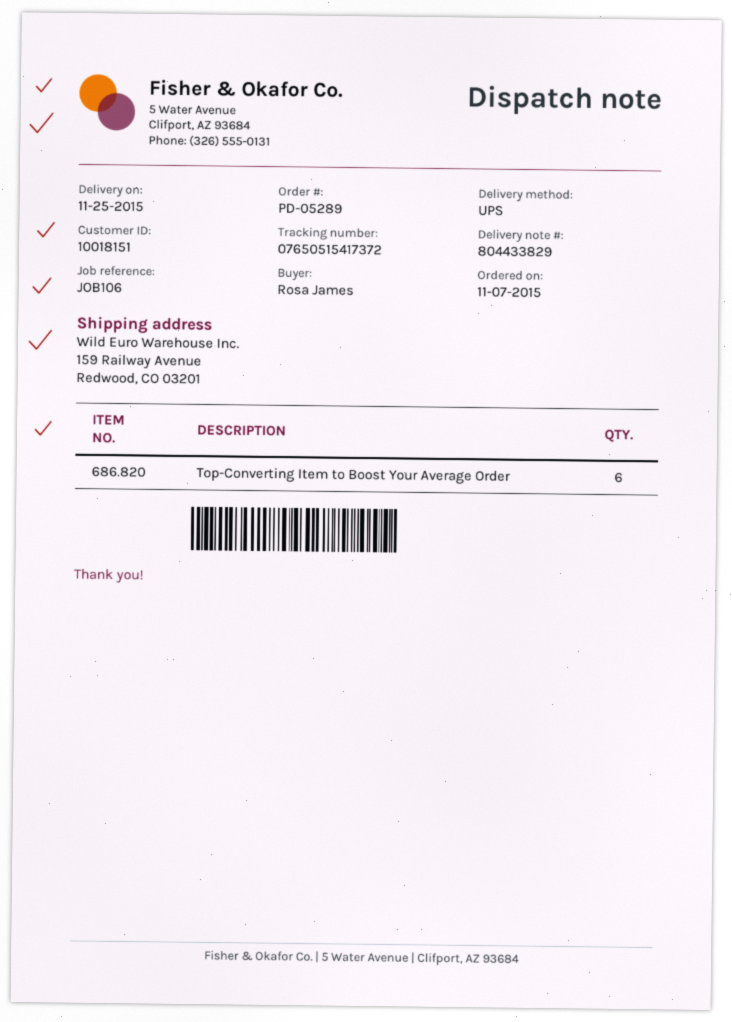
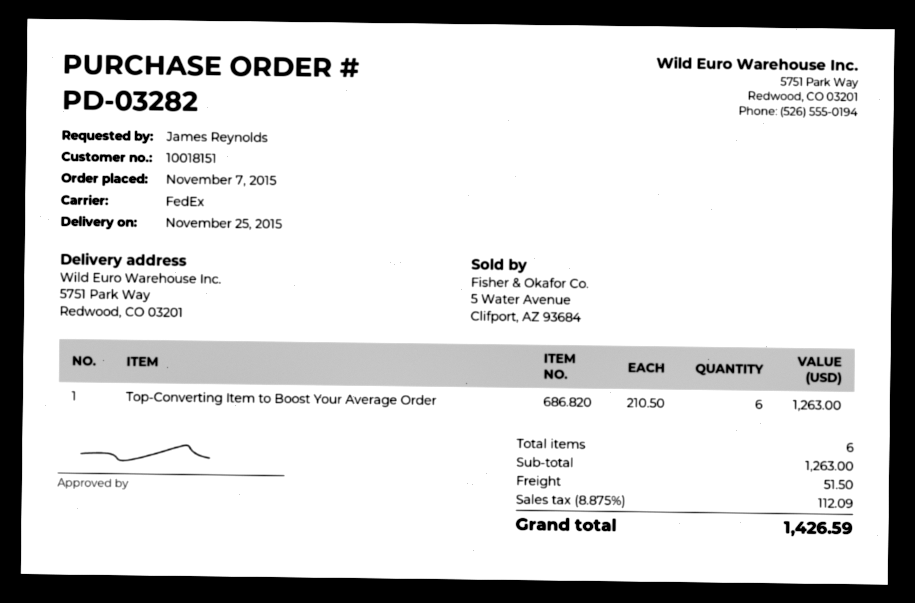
order number: PD-05289 -> PD-03282
ordered by: Rosa James -> James Reynolds
shipping method: UPS -> FedEx
ship to: 159 Railway Avenue, Redwood, CO 03201 -> 5751 Park Way, Redwood, CO 03201

